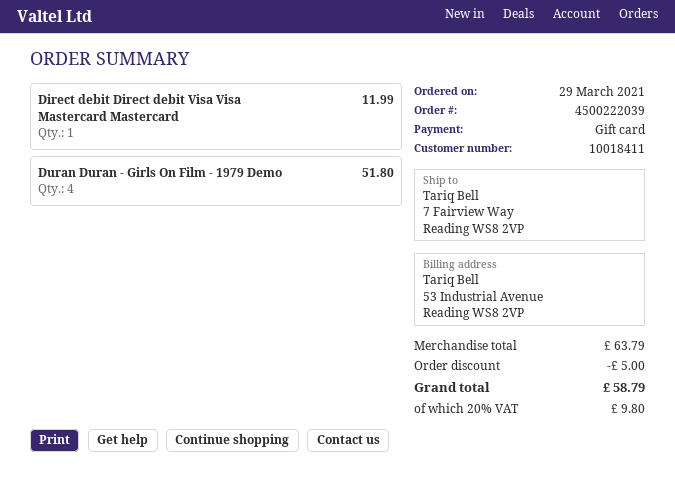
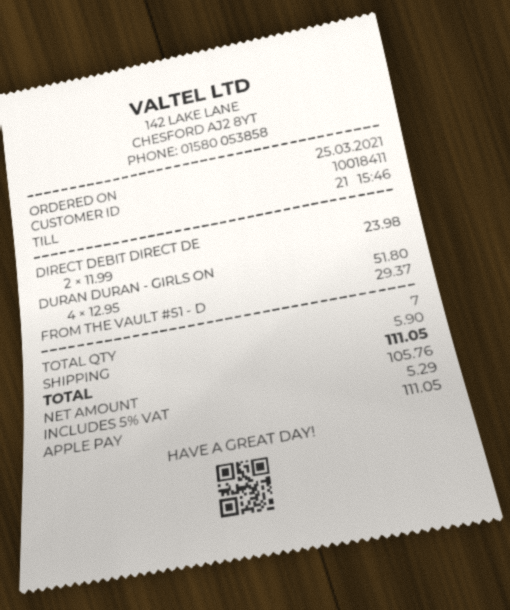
order date: 2021-03-29 -> 2021-03-25
payment method: gift card -> Apple Pay
Direct debit Direct debit Visa Visa Mastercard Mastercard: 1 for 11.99 -> 2 for 23.98
FROM THE VAULT #51 - D: none -> 1 for 29.37
discount: 5.00 -> none
shipping: none -> 5.90
tax: 20% = 9.80 -> 5% = 5.29
total: 58.79 -> 111.05

